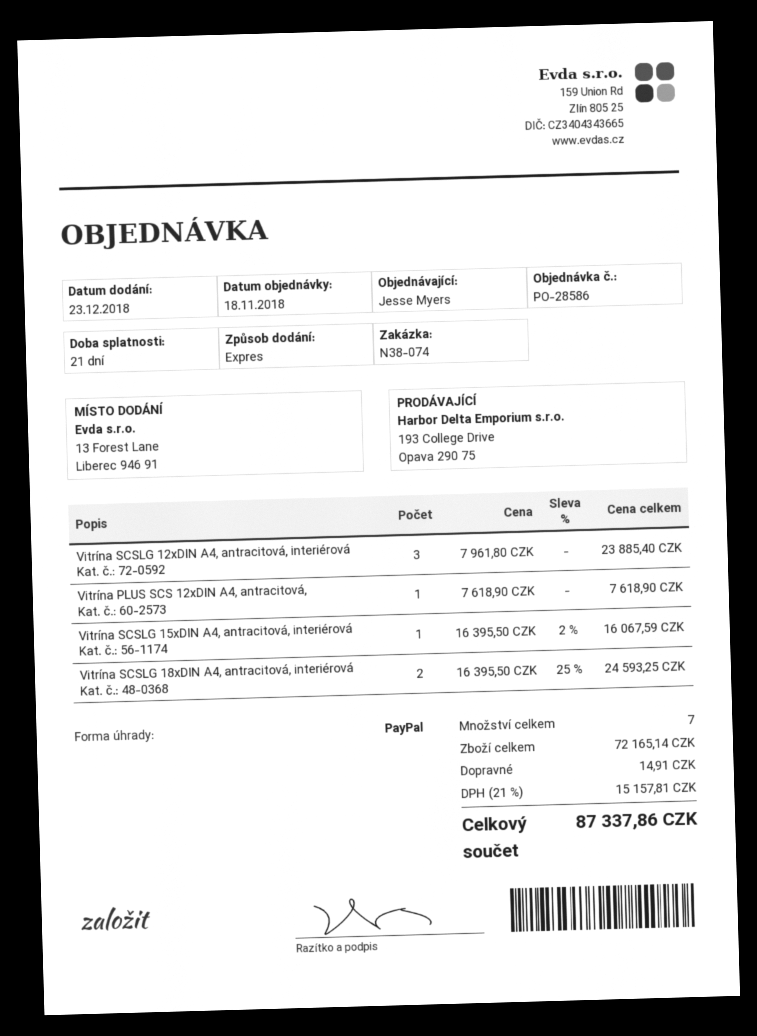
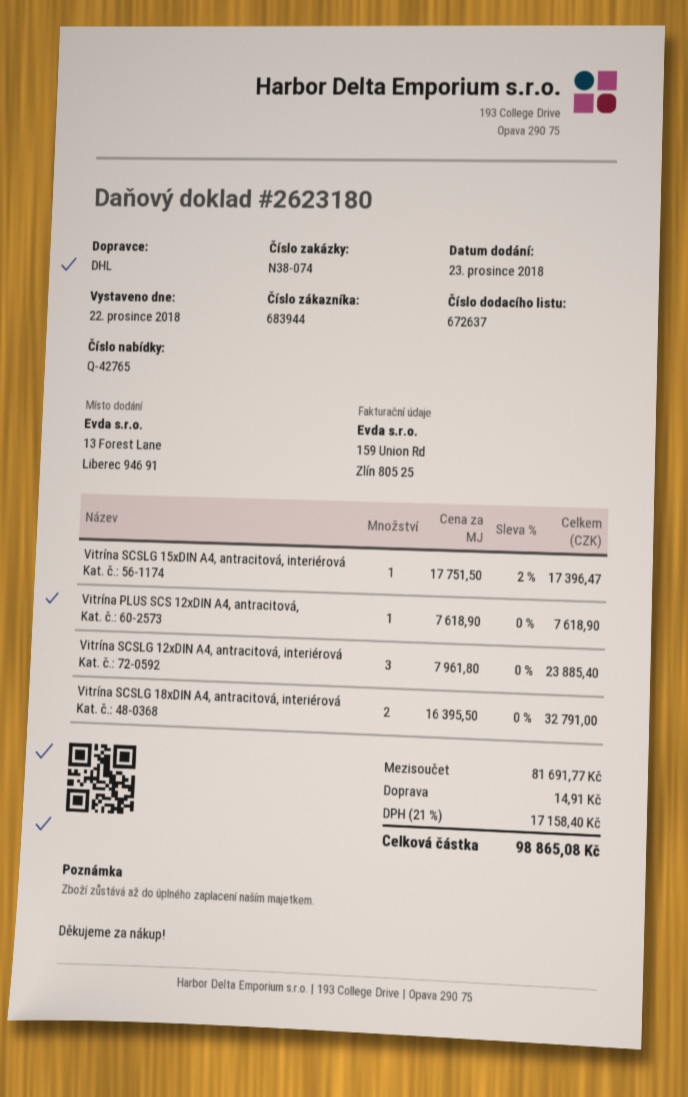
shipping method: express -> DHL
Vitrína SCSLG 15xDIN A4, antracitová, interiérová: 1 x 16395.50 - 2% = 16067.59 -> 1 x 17751.50 - 2% = 17396.47
Vitrína SCSLG 18xDIN A4, antracitová, interiérová: 2 x 16395.50 - 25% = 24593.25 -> 2 x 16395.50 = 32791.00
subtotal: 72165.14 -> 81691.77
tax: 21% = 15157.81 -> 21% = 17158.40
total: 87337.86 -> 98865.08

